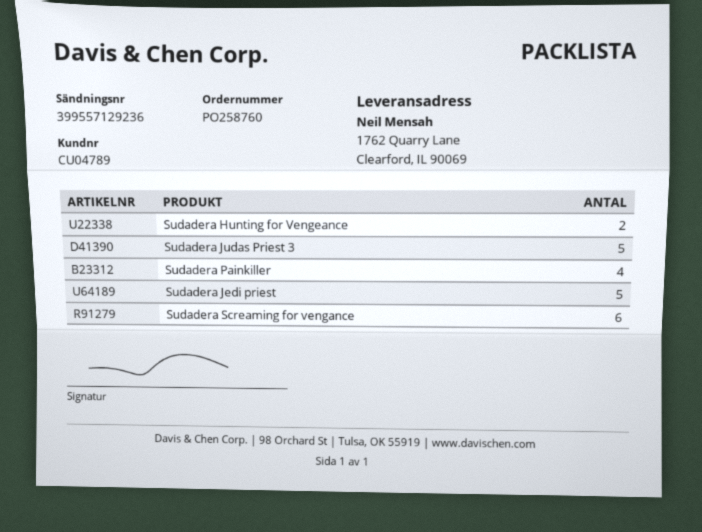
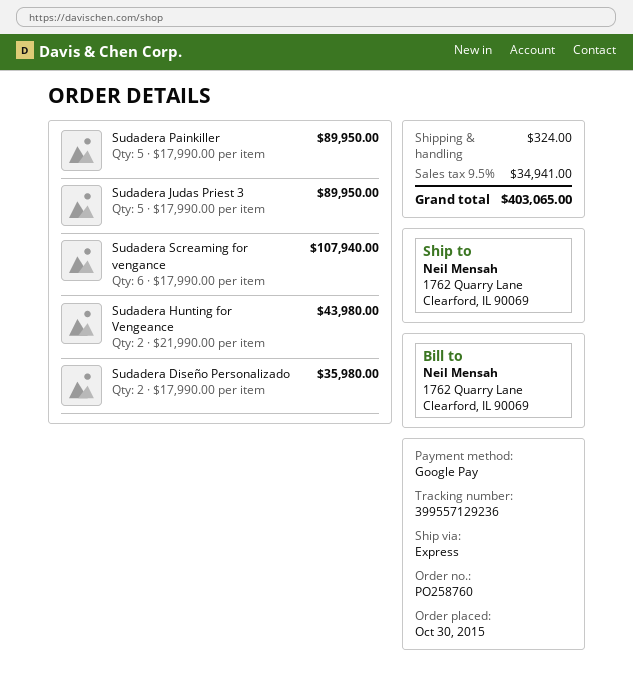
Sudadera Painkiller: 4 -> 5
Sudadera Jedi priest: 5 -> none
Sudadera Diseño Personalizado: none -> 2

